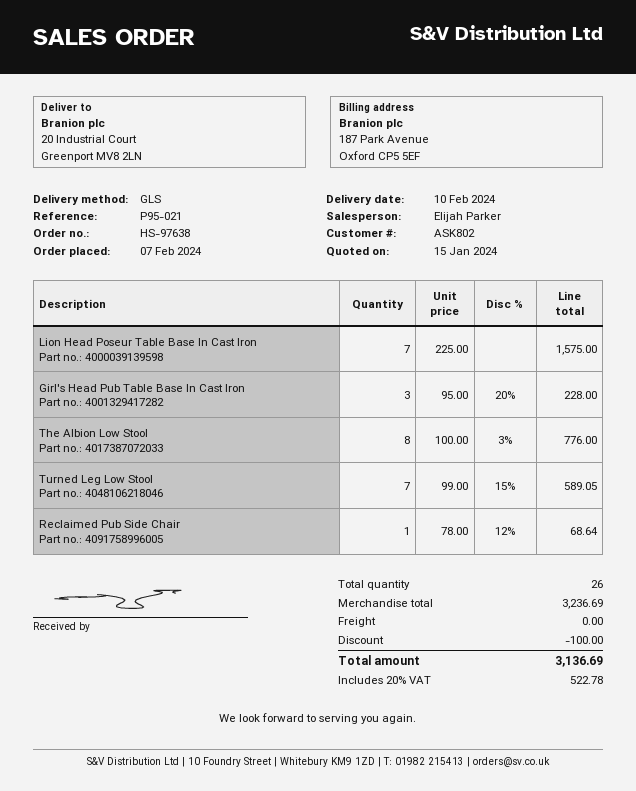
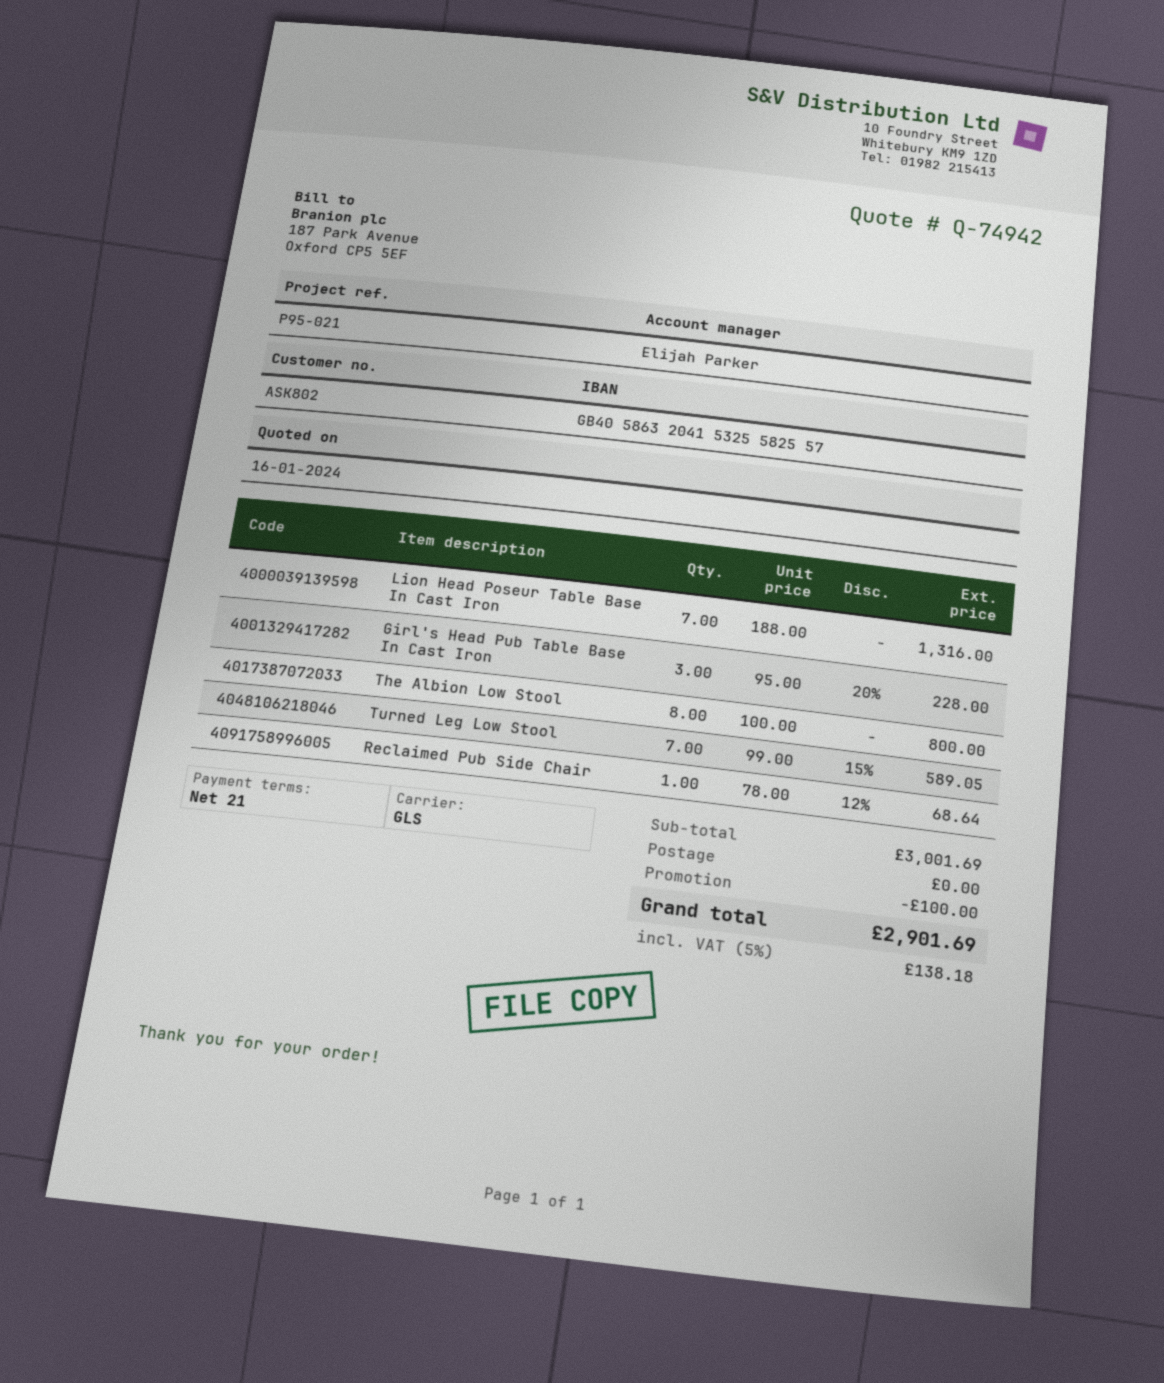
quote date: 2024-01-15 -> 2024-01-16
Lion Head Poseur Table Base In Cast Iron: 7 x 225.00 = 1575.00 -> 7 x 188.00 = 1316.00
The Albion Low Stool: 8 x 100.00 - 3% = 776.00 -> 8 x 100.00 = 800.00
subtotal: 3236.69 -> 3001.69
tax: 20% = 522.78 -> 5% = 138.18
total: 3136.69 -> 2901.69

